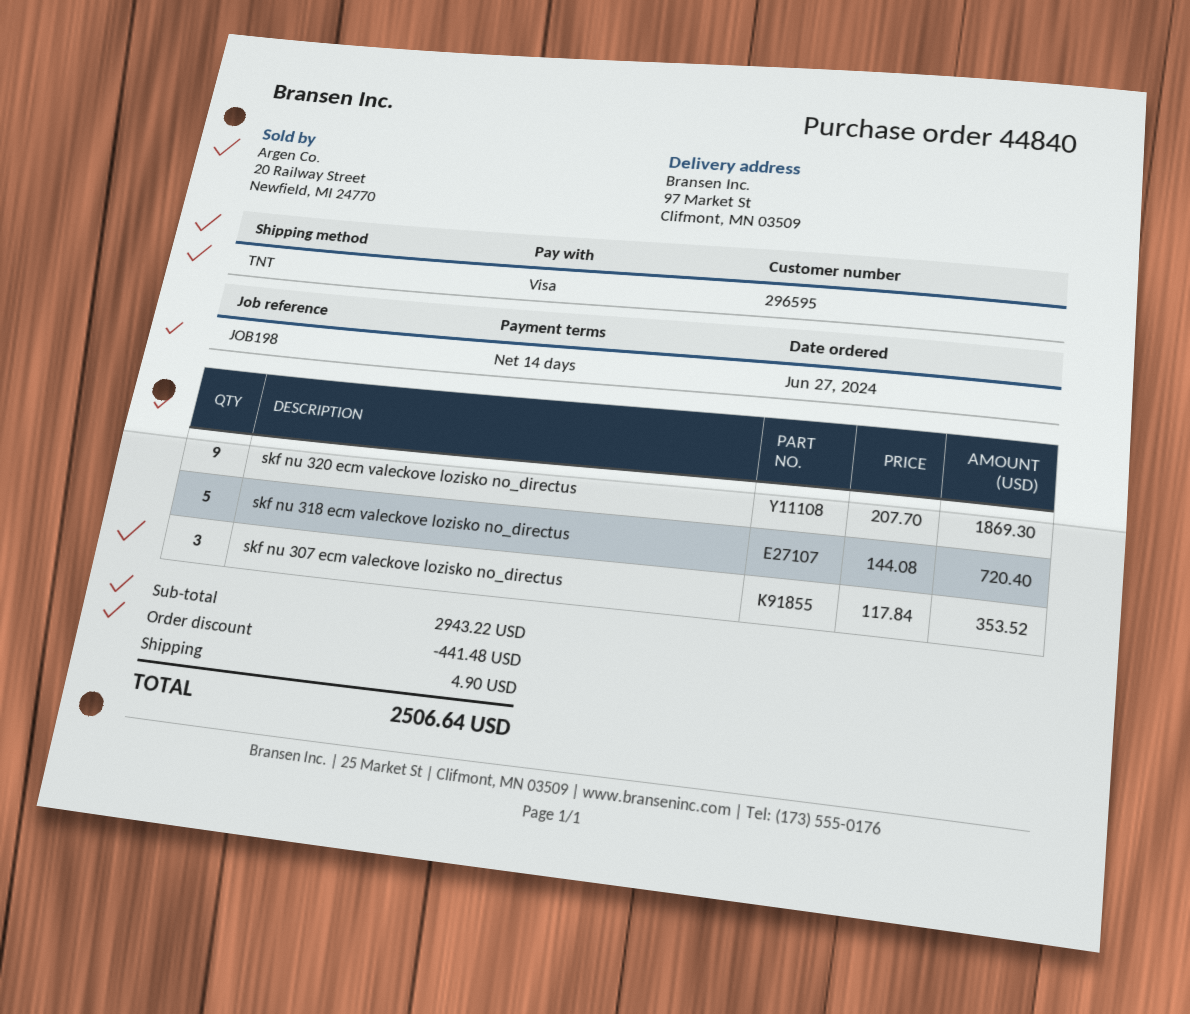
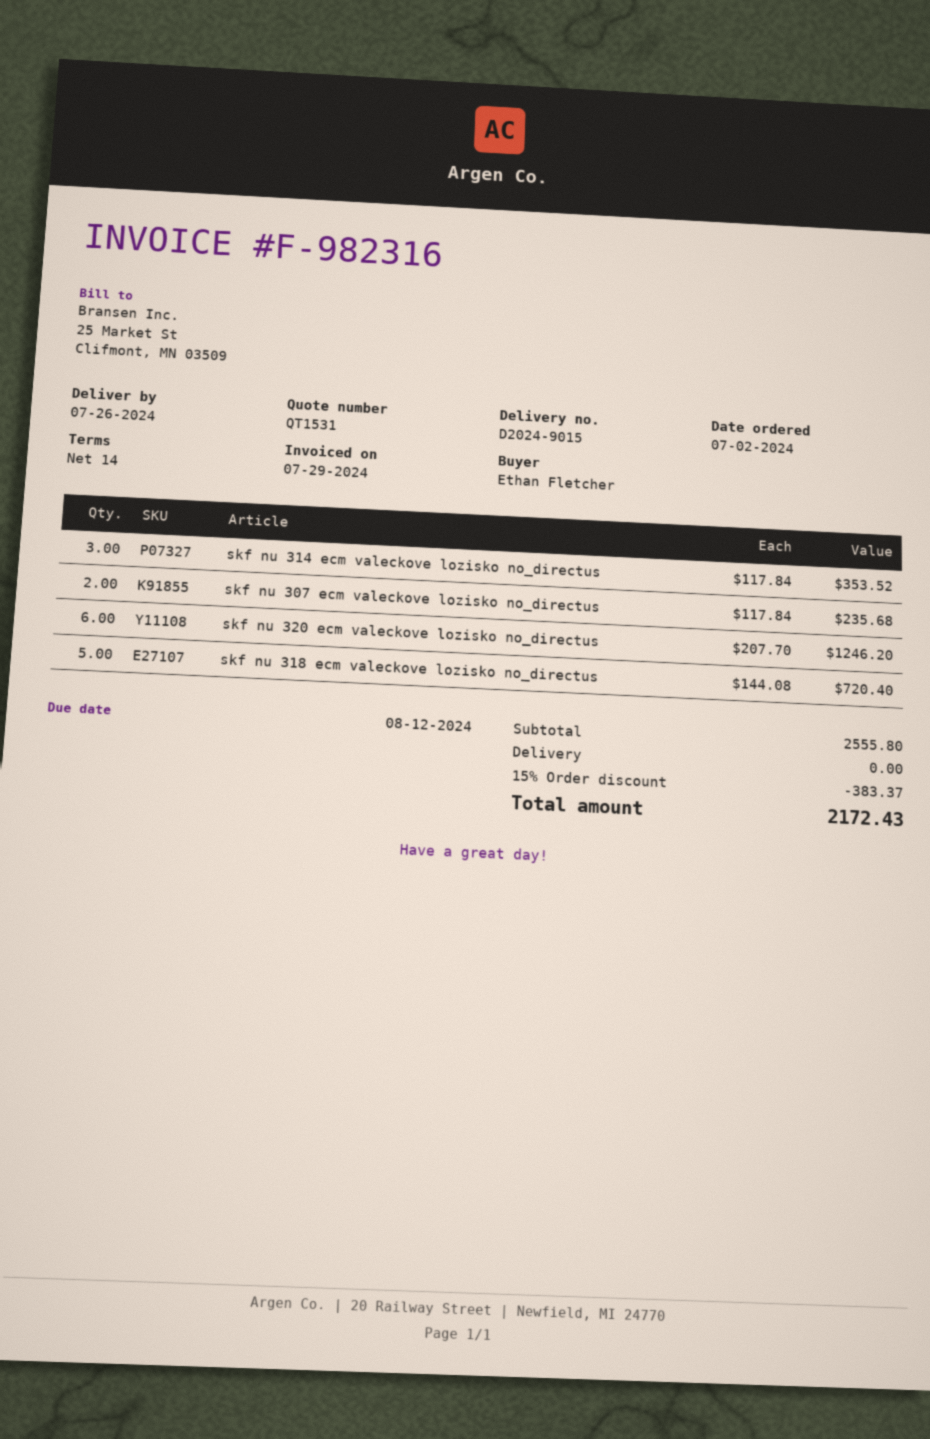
order date: 2024-06-27 -> 2024-07-02
skf nu 320 ecm valeckove lozisko no_directus: 9 x 207.70 = 1869.30 -> 6 x 207.70 = 1246.20
skf nu 307 ecm valeckove lozisko no_directus: 3 x 117.84 = 353.52 -> 2 x 117.84 = 235.68
skf nu 314 ecm valeckove lozisko no_directus: none -> 3 x 117.84 = 353.52
subtotal: 2943.22 -> 2555.80
discount: 441.48 -> 383.37
shipping: 4.90 -> 0.00
total: 2506.64 -> 2172.43

